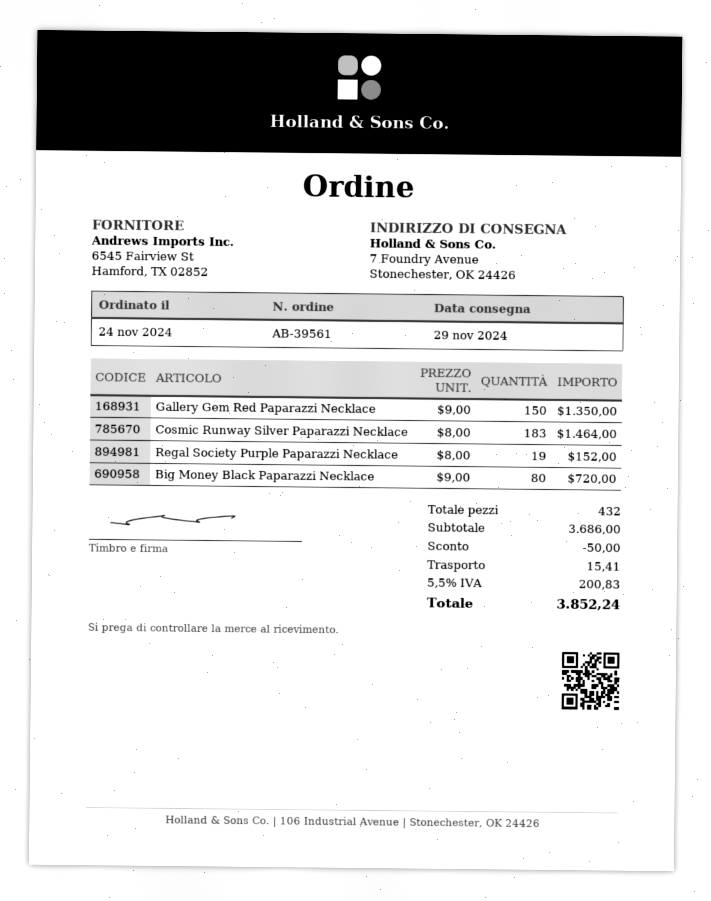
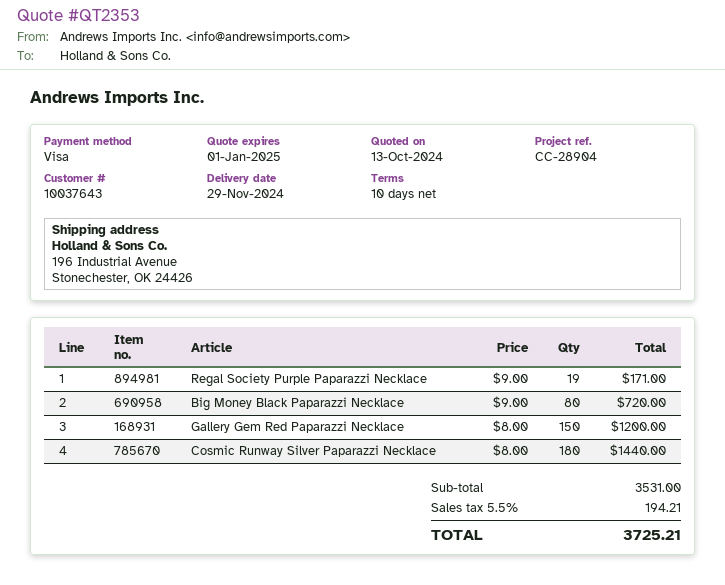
ship to: 7 Foundry Avenue, Stonechester, OK 24426 -> 196 Industrial Avenue, Stonechester, OK 24426
Gallery Gem Red Paparazzi Necklace: 150 x 9.00 = 1350.00 -> 150 x 8.00 = 1200.00
Cosmic Runway Silver Paparazzi Necklace: 183 x 8.00 = 1464.00 -> 180 x 8.00 = 1440.00
Regal Society Purple Paparazzi Necklace: 19 x 8.00 = 152.00 -> 19 x 9.00 = 171.00
subtotal: 3686.00 -> 3531.00
discount: 50.00 -> none
shipping: 15.41 -> none
tax: 5.5% = 200.83 -> 5.5% = 194.21
total: 3852.24 -> 3725.21

